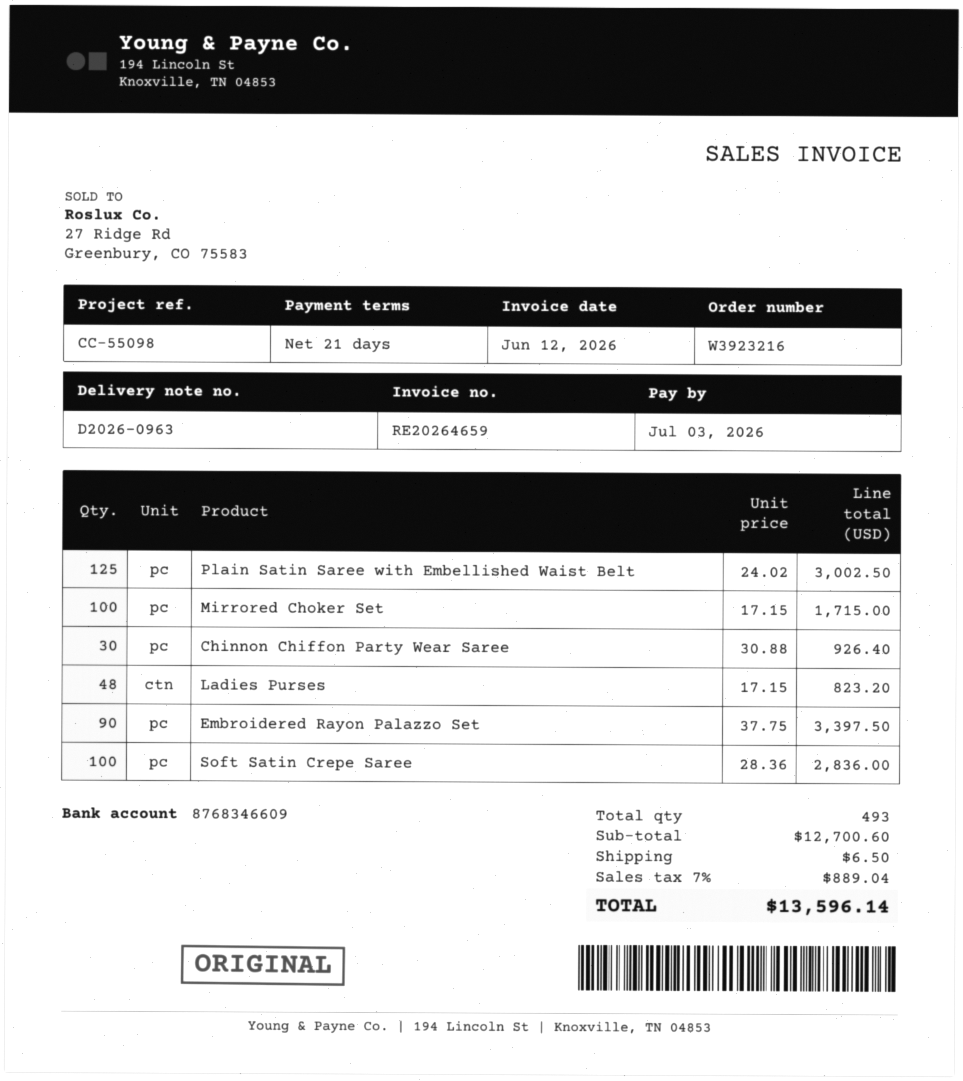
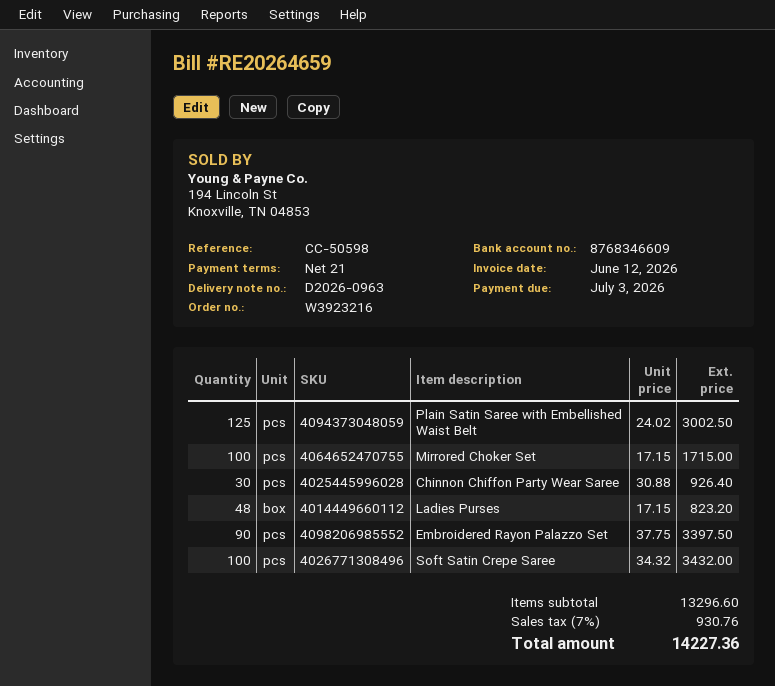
reference: CC-55098 -> CC-50598
Soft Satin Crepe Saree: 100 x 28.36 = 2836.00 -> 100 x 34.32 = 3432.00
subtotal: 12700.60 -> 13296.60
shipping: 6.50 -> none
tax: 7% = 889.04 -> 7% = 930.76
total: 13596.14 -> 14227.36

